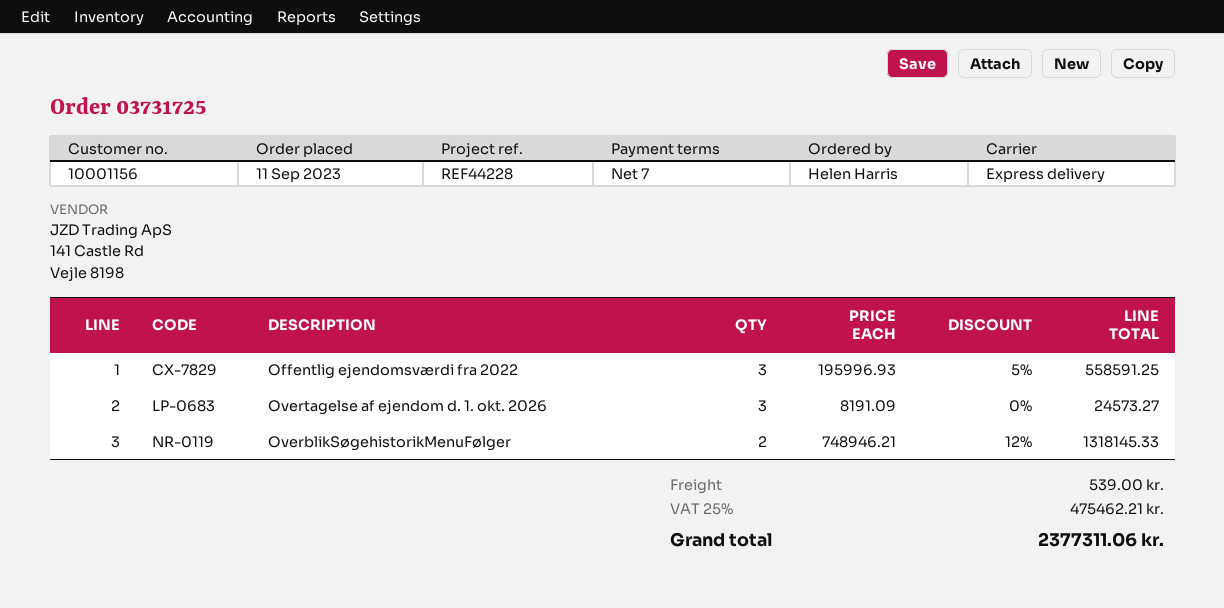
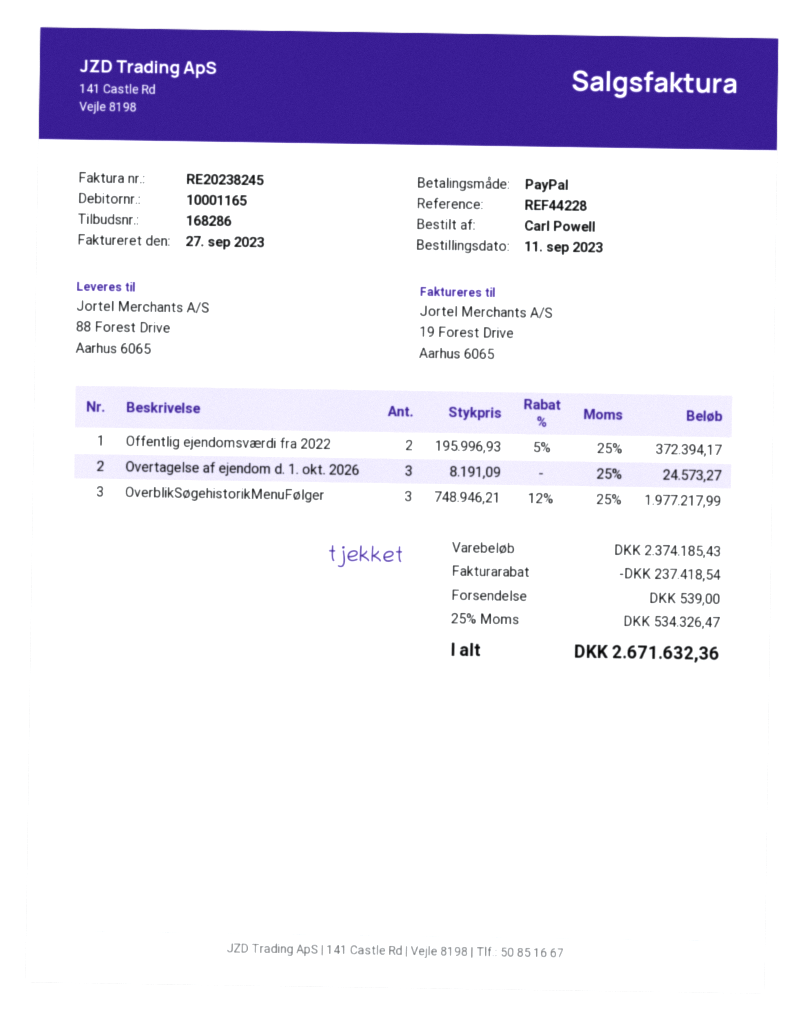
customer number: 10001156 -> 10001165
ordered by: Helen Harris -> Carl Powell
Offentlig ejendomsværdi fra 2022: 3 x 195996.93 - 5% = 558591.25 -> 2 x 195996.93 - 5% = 372394.17
OverblikSøgehistorikMenuFølger: 2 x 748946.21 - 12% = 1318145.33 -> 3 x 748946.21 - 12% = 1977217.99
discount: none -> 237418.54
tax: 25% = 475462.21 -> 25% = 534326.47
total: 2377311.06 -> 2671632.36

